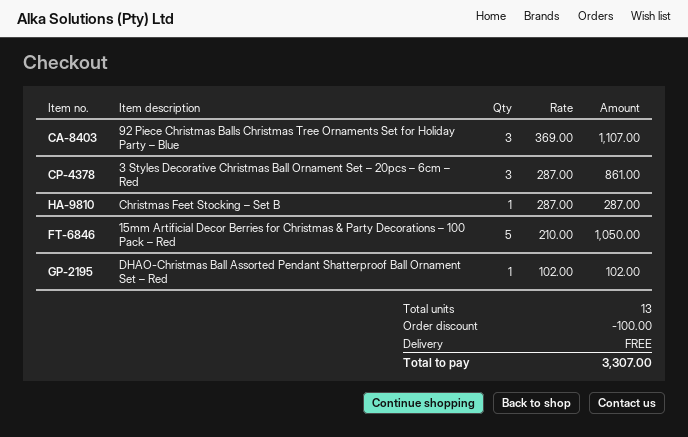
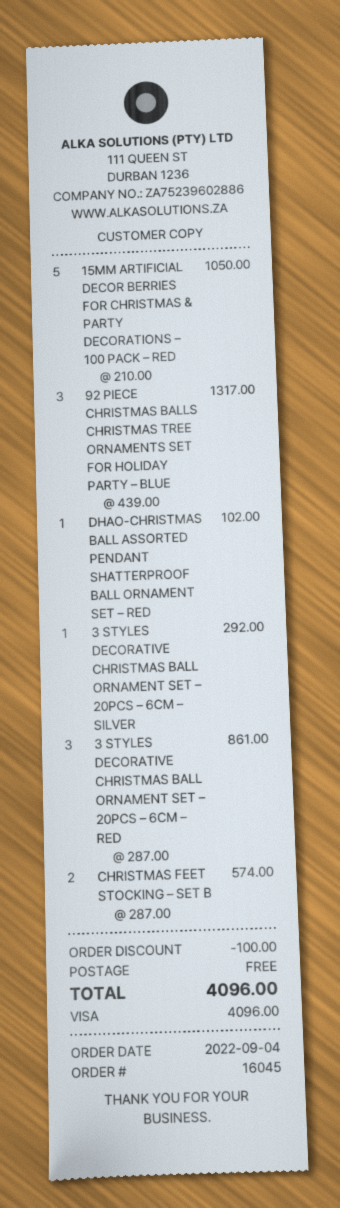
92 Piece Christmas Balls Christmas Tree Ornaments Set for Holiday Party – Blue: 3 x 369.00 = 1107.00 -> 3 x 439.00 = 1317.00
Christmas Feet Stocking – Set B: 1 x 287.00 = 287.00 -> 2 x 287.00 = 574.00
3 STYLES DECORATIVE CHRISTMAS BALL ORNAMENT SET – 20PCS – 6CM – SILVER: none -> 1 x 292.00 = 292.00
total: 3307.00 -> 4096.00

